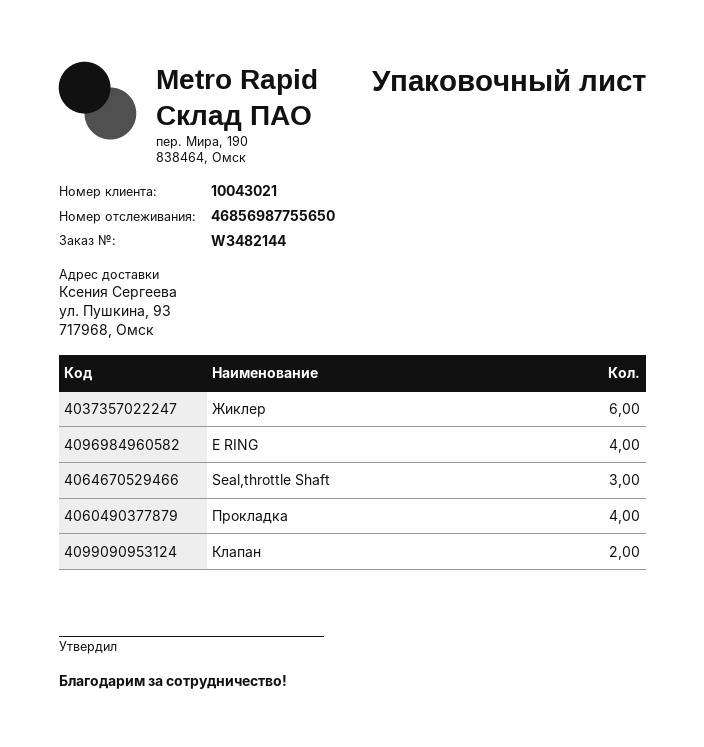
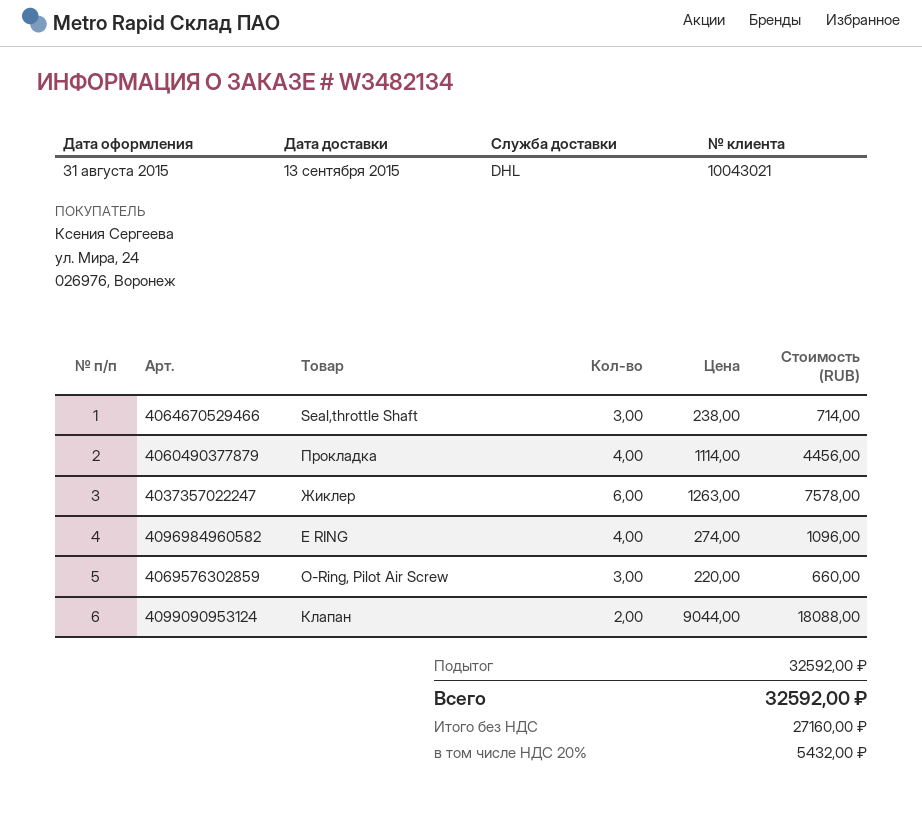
order number: W3482144 -> W3482134
O-Ring, Pilot Air Screw: none -> 3

